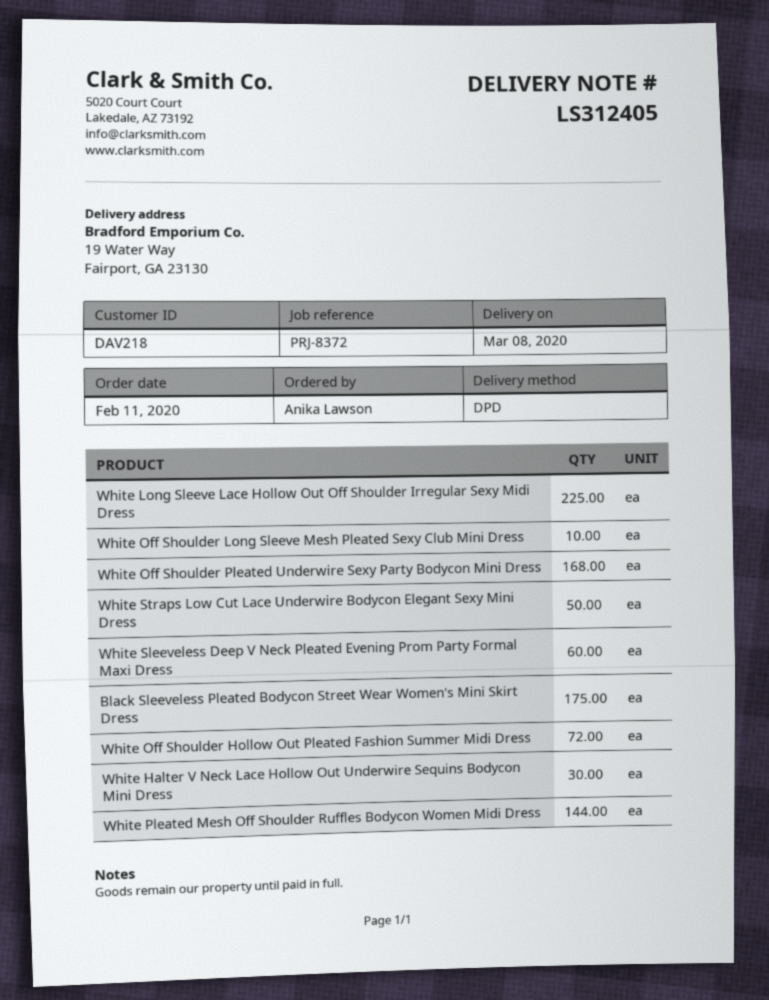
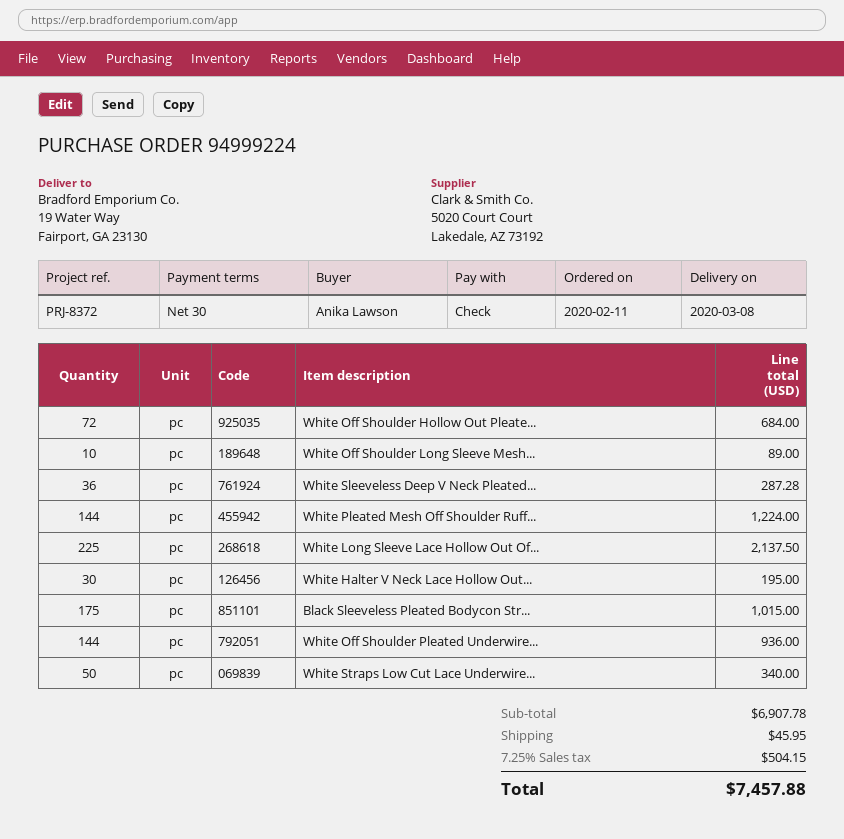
White Off Shoulder Pleated Underwire Sexy Party Bodycon Mini Dress: 168 -> 144
White Sleeveless Deep V Neck Pleated Evening Prom Party Formal Maxi Dress: 60 -> 36

